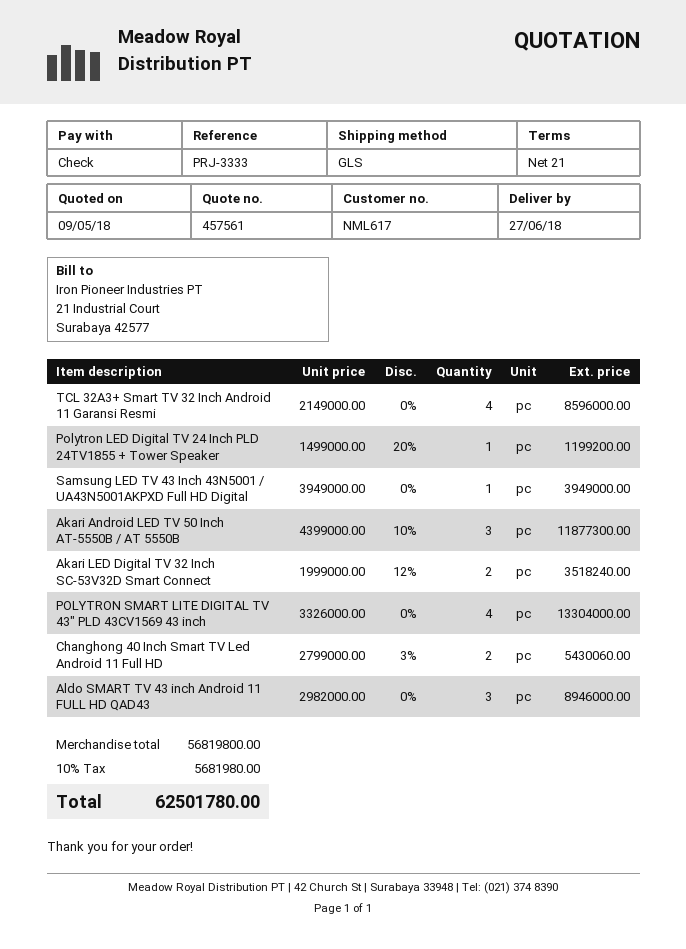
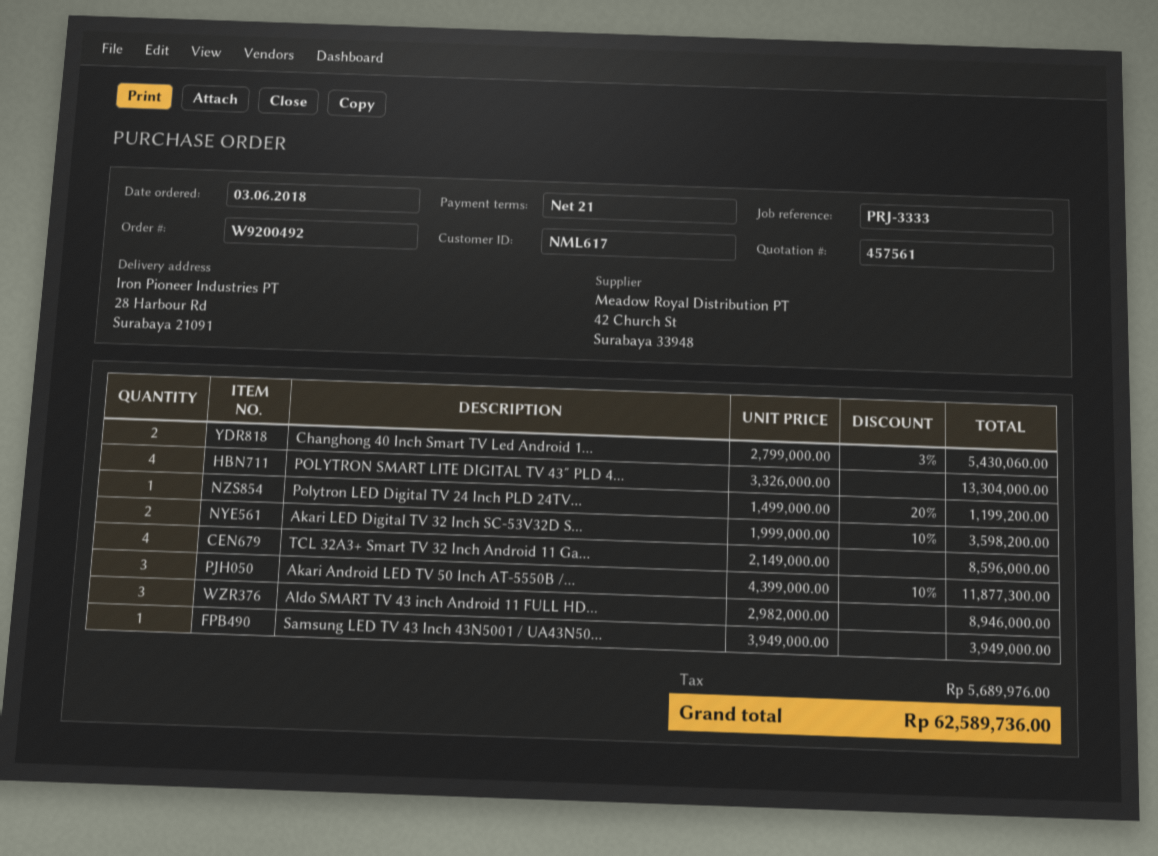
Akari LED Digital TV 32 Inch SC-53V32D Smart Connect: 2 x 1999000.00 - 12% = 3518240.00 -> 2 x 1999000.00 - 10% = 3598200.00
tax: 5681980.00 -> 5689976.00
total: 62501780.00 -> 62589736.00

